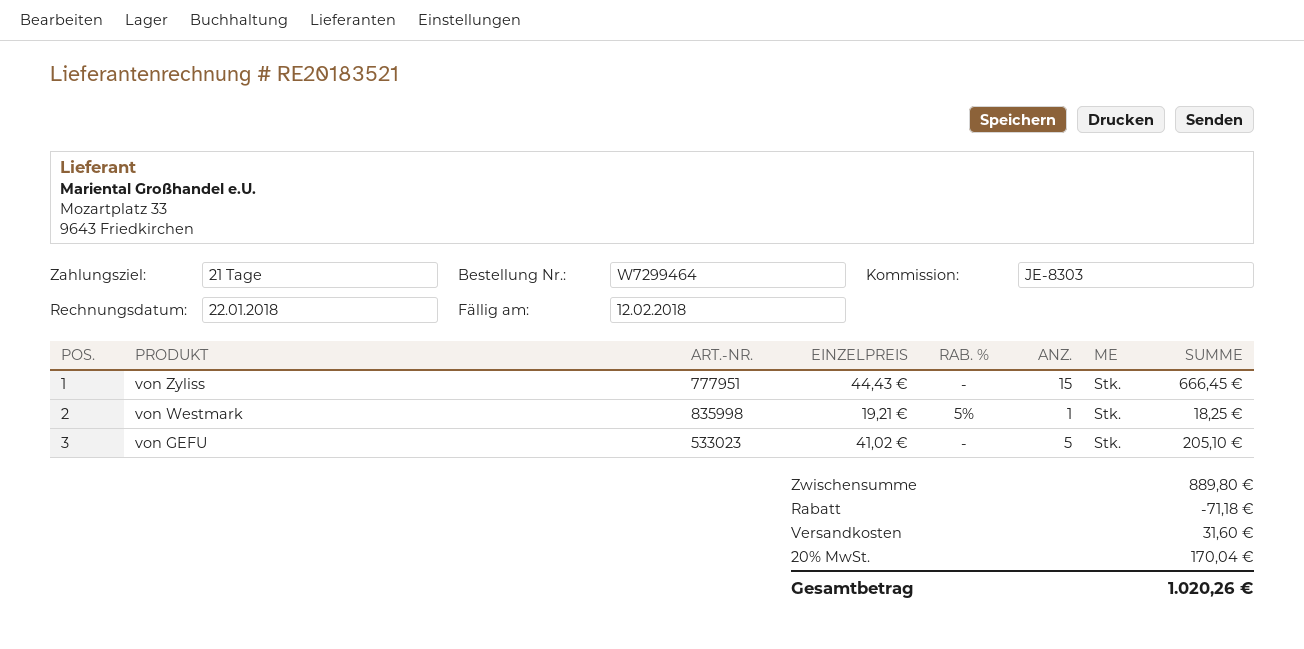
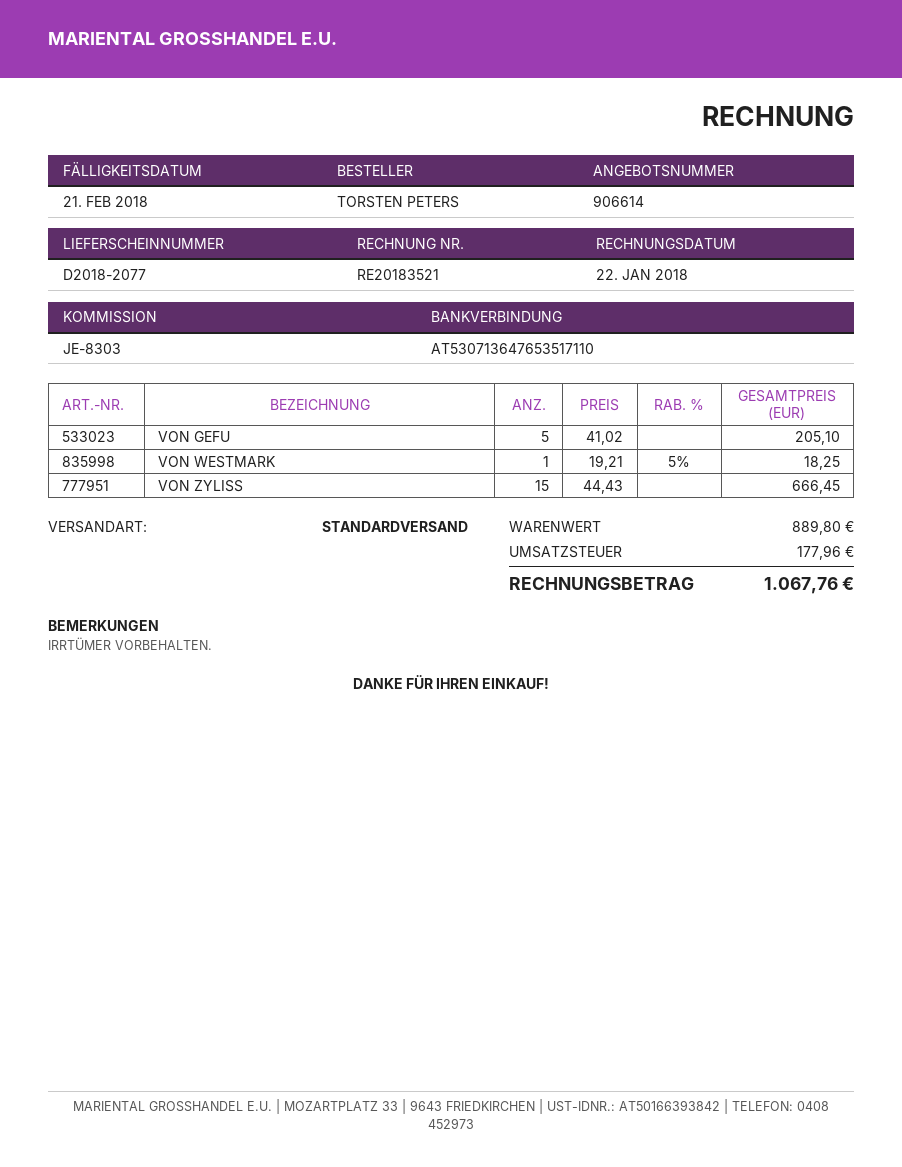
due date: 2018-02-12 -> 2018-02-21
discount: 71.18 -> none
shipping: 31.60 -> none
tax: 170.04 -> 177.96
total: 1020.26 -> 1067.76

